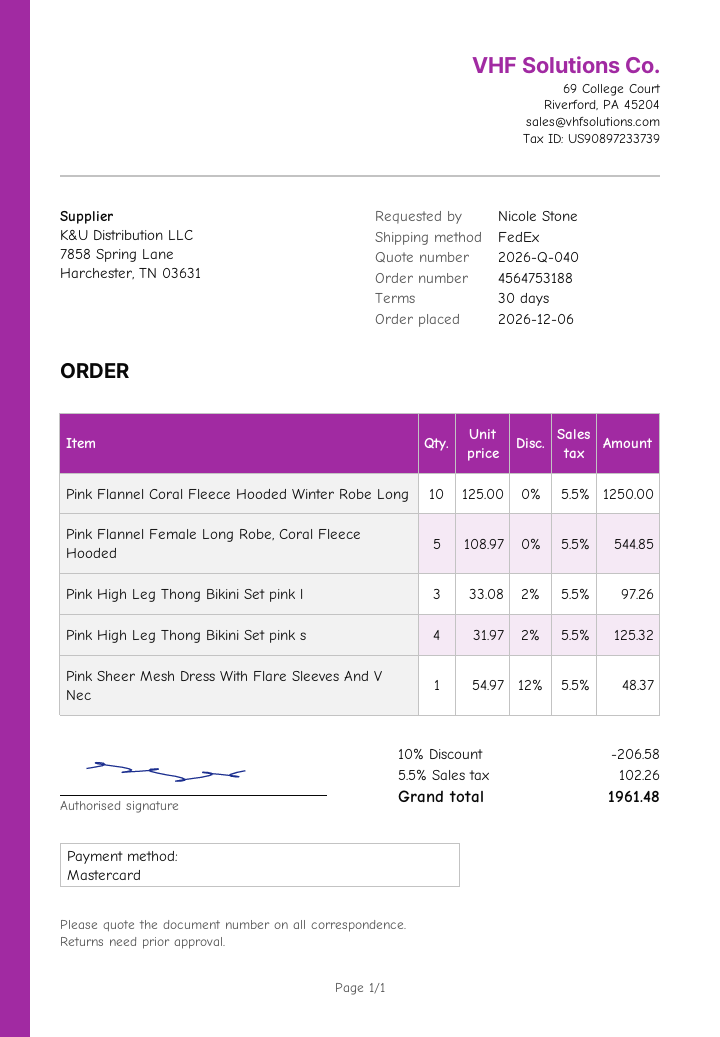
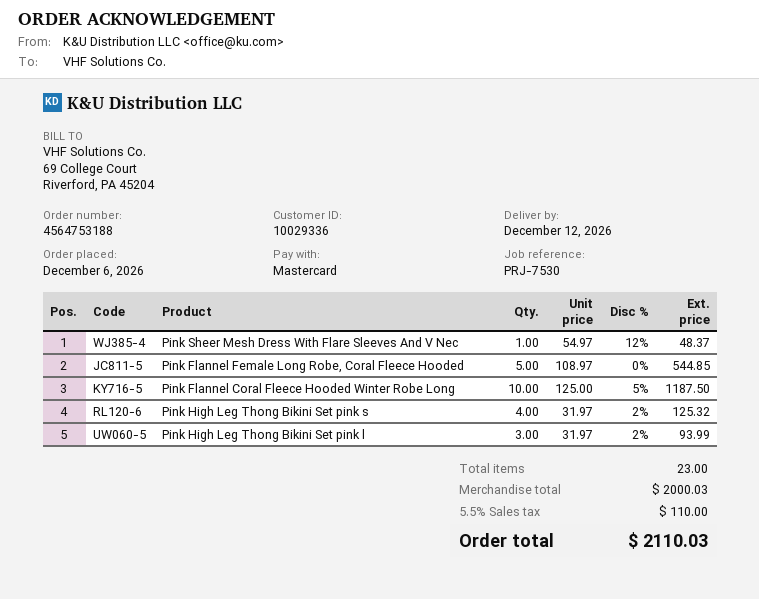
Pink Flannel Coral Fleece Hooded Winter Robe Long: 10 x 125.00 = 1250.00 -> 10 x 125.00 - 5% = 1187.50
Pink High Leg Thong Bikini Set pink l: 3 x 33.08 - 2% = 97.26 -> 3 x 31.97 - 2% = 93.99
discount: 10% = 206.58 -> none
tax: 5.5% = 102.26 -> 5.5% = 110.00
total: 1961.48 -> 2110.03

